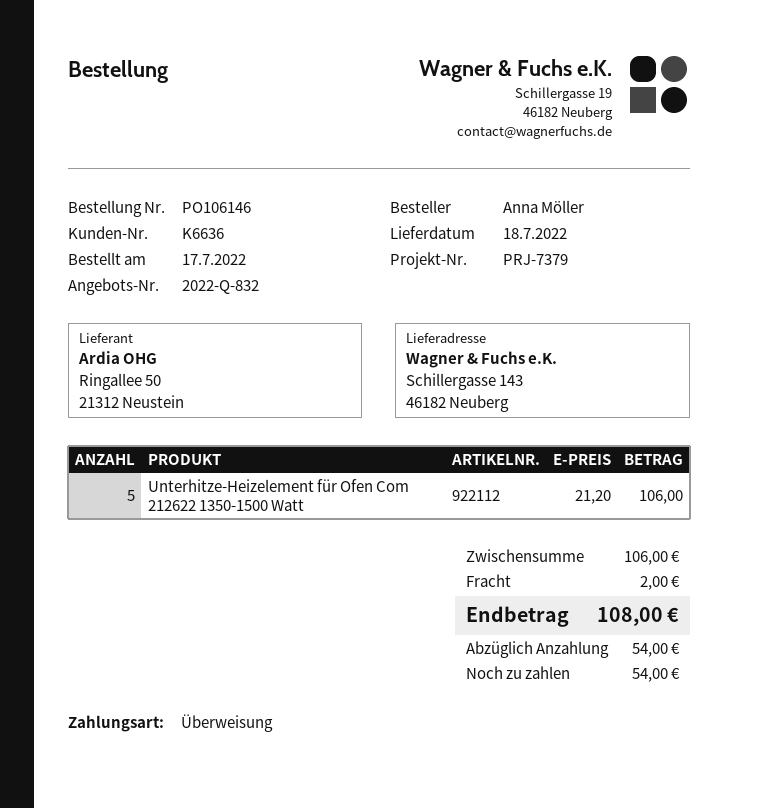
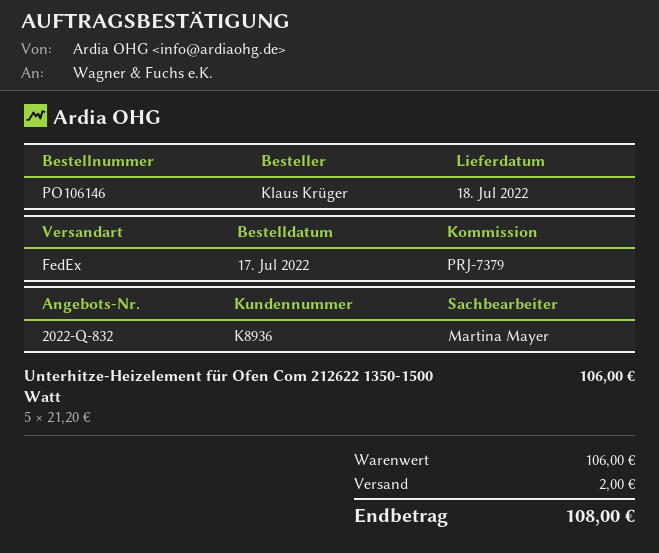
customer number: K6636 -> K8936
ordered by: Anna Möller -> Klaus Krüger

